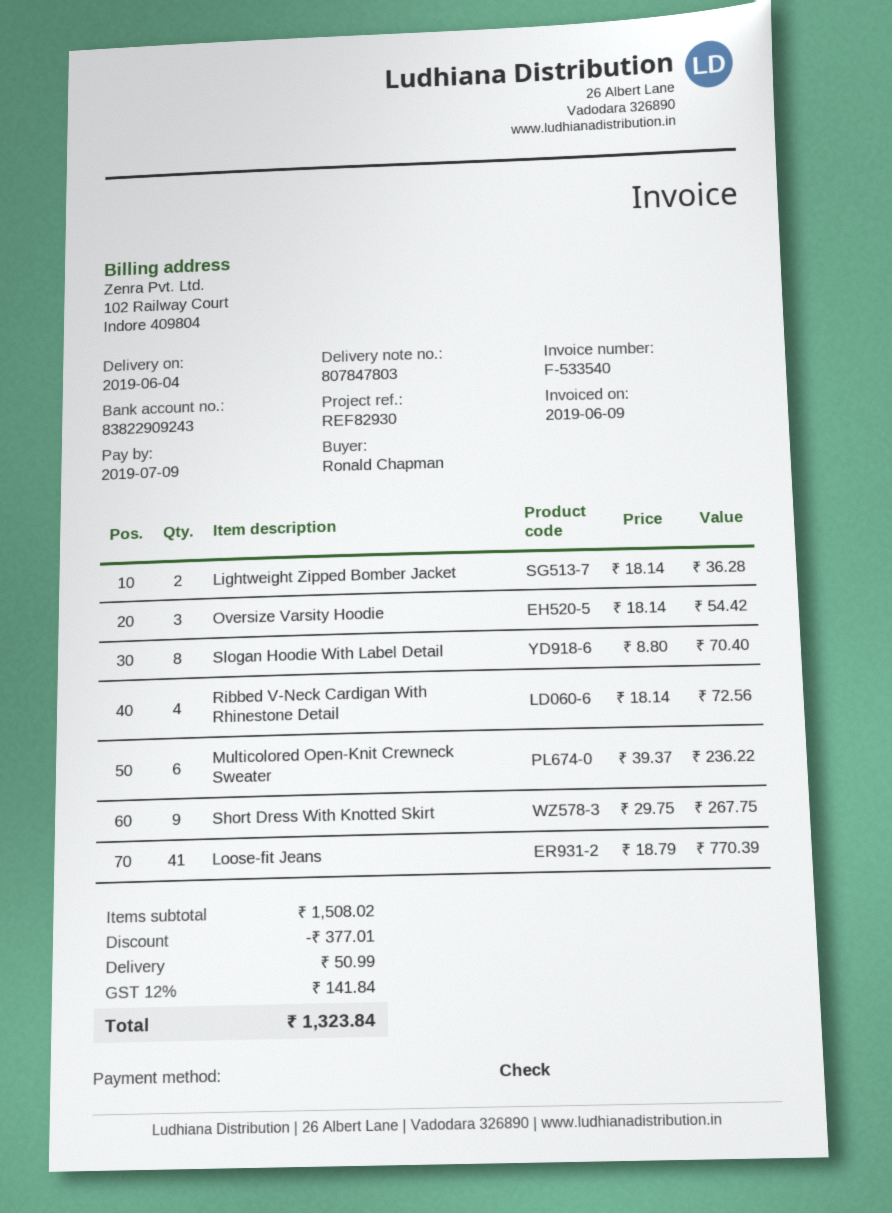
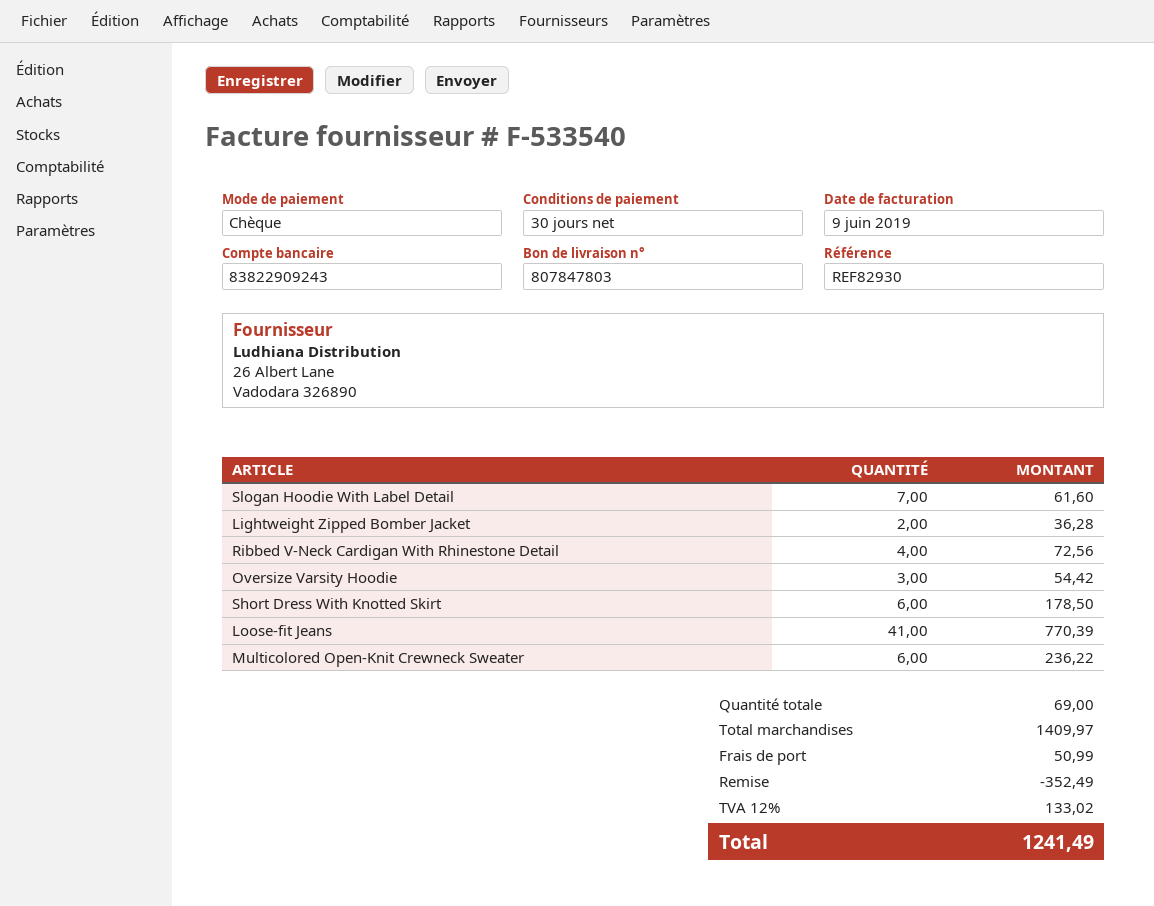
Slogan Hoodie With Label Detail: 8 for 70.40 -> 7 for 61.60
Short Dress With Knotted Skirt: 9 for 267.75 -> 6 for 178.50
subtotal: 1508.02 -> 1409.97
discount: 377.01 -> 352.49
tax: 12% = 141.84 -> 12% = 133.02
total: 1323.84 -> 1241.49

